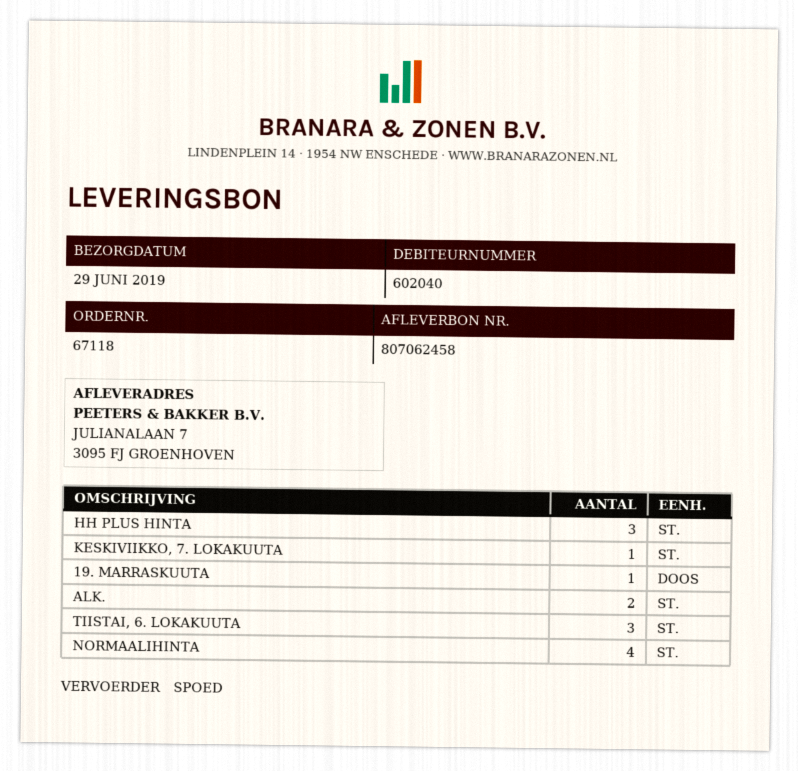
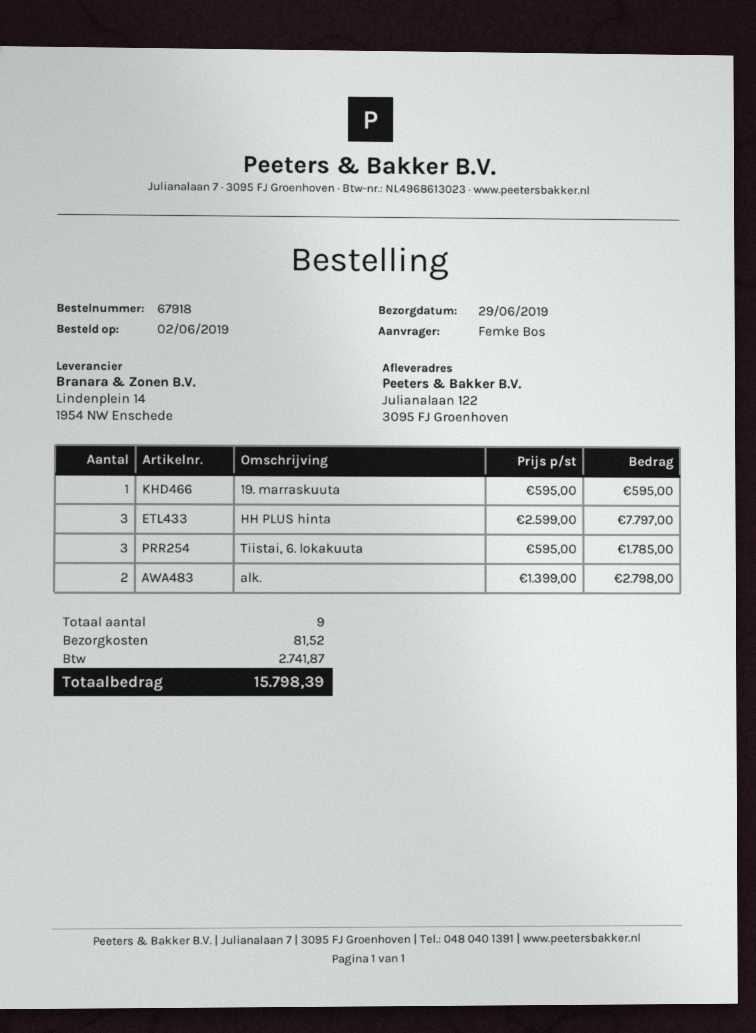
order number: 67118 -> 67918
ship to: JULIANALAAN 7, 3095 FJ GROENHOVEN -> Julianalaan 122, 3095 FJ Groenhoven
KESKIVIIKKO, 7. LOKAKUUTA: 1 -> none
NORMAALIHINTA: 4 -> none

